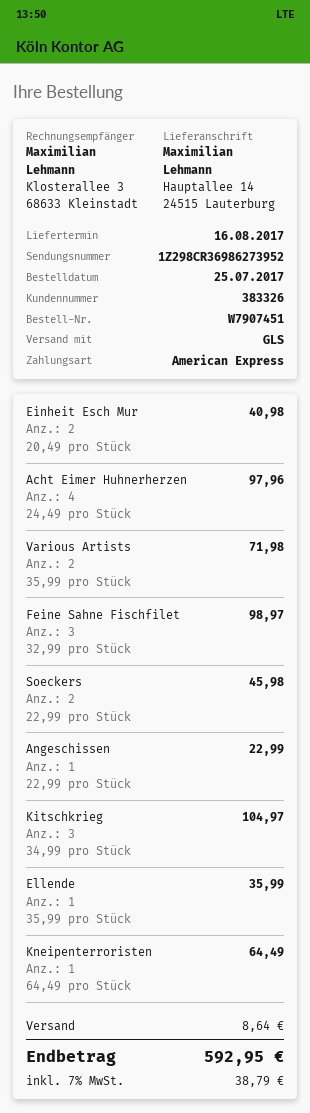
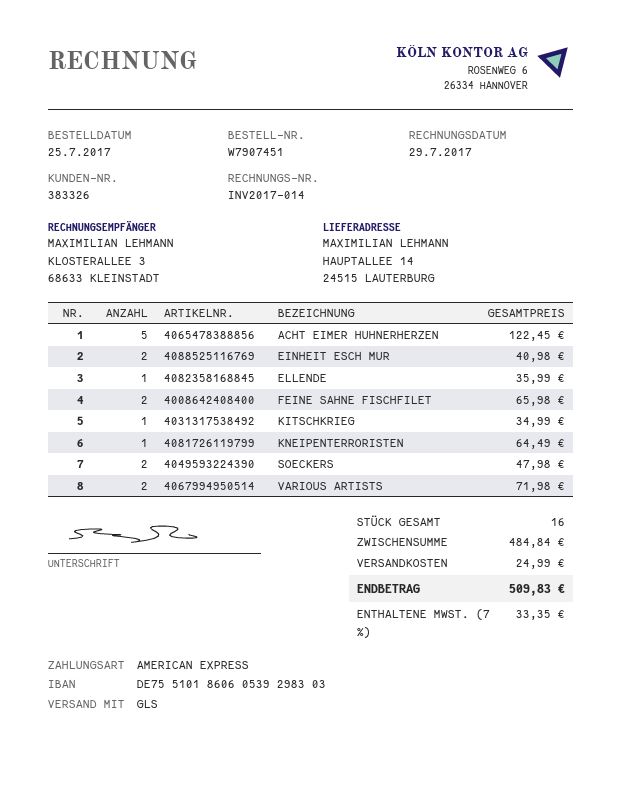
Acht Eimer Huhnerherzen: 4 for 97.96 -> 5 for 122.45
Feine Sahne Fischfilet: 3 for 98.97 -> 2 for 65.98
Soeckers: 2 for 45.98 -> 2 for 47.98
Angeschissen: 1 for 22.99 -> none
Kitschkrieg: 3 for 104.97 -> 1 for 34.99
shipping: 8.64 -> 24.99
tax: 7% = 38.79 -> 7% = 33.35
total: 592.95 -> 509.83

